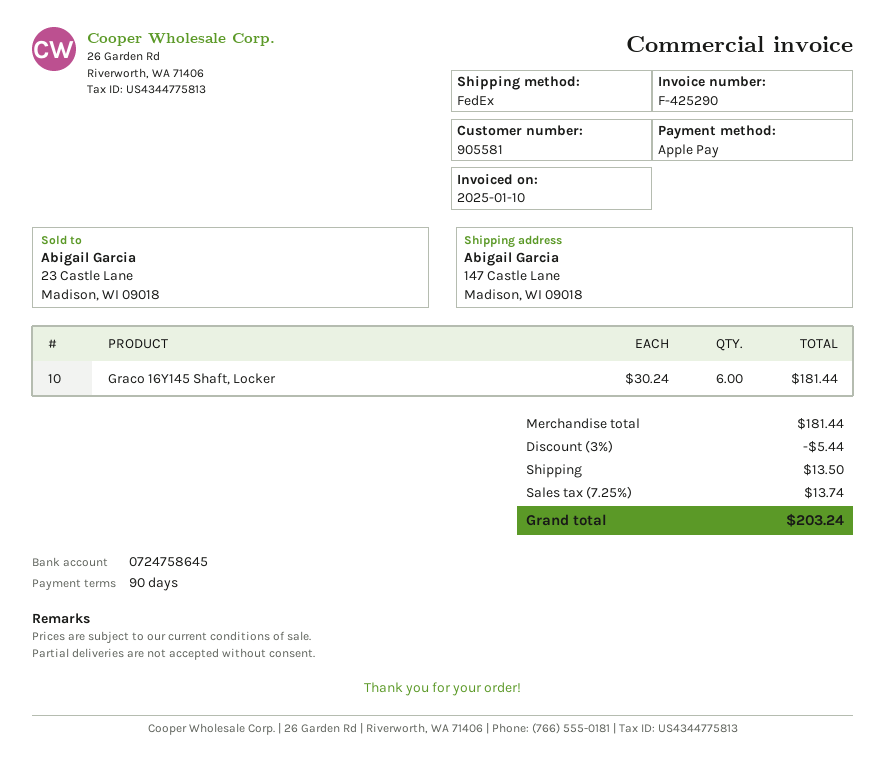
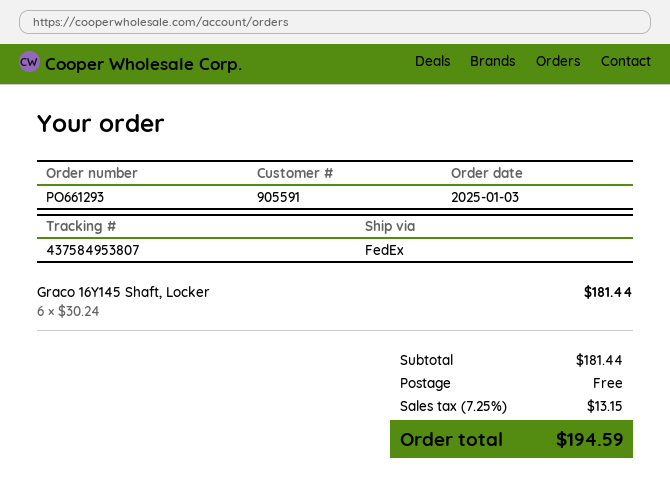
customer number: 905581 -> 905591
discount: 3% = 5.44 -> none
shipping: 13.50 -> 0.00
tax: 7.25% = 13.74 -> 7.25% = 13.15
total: 203.24 -> 194.59

